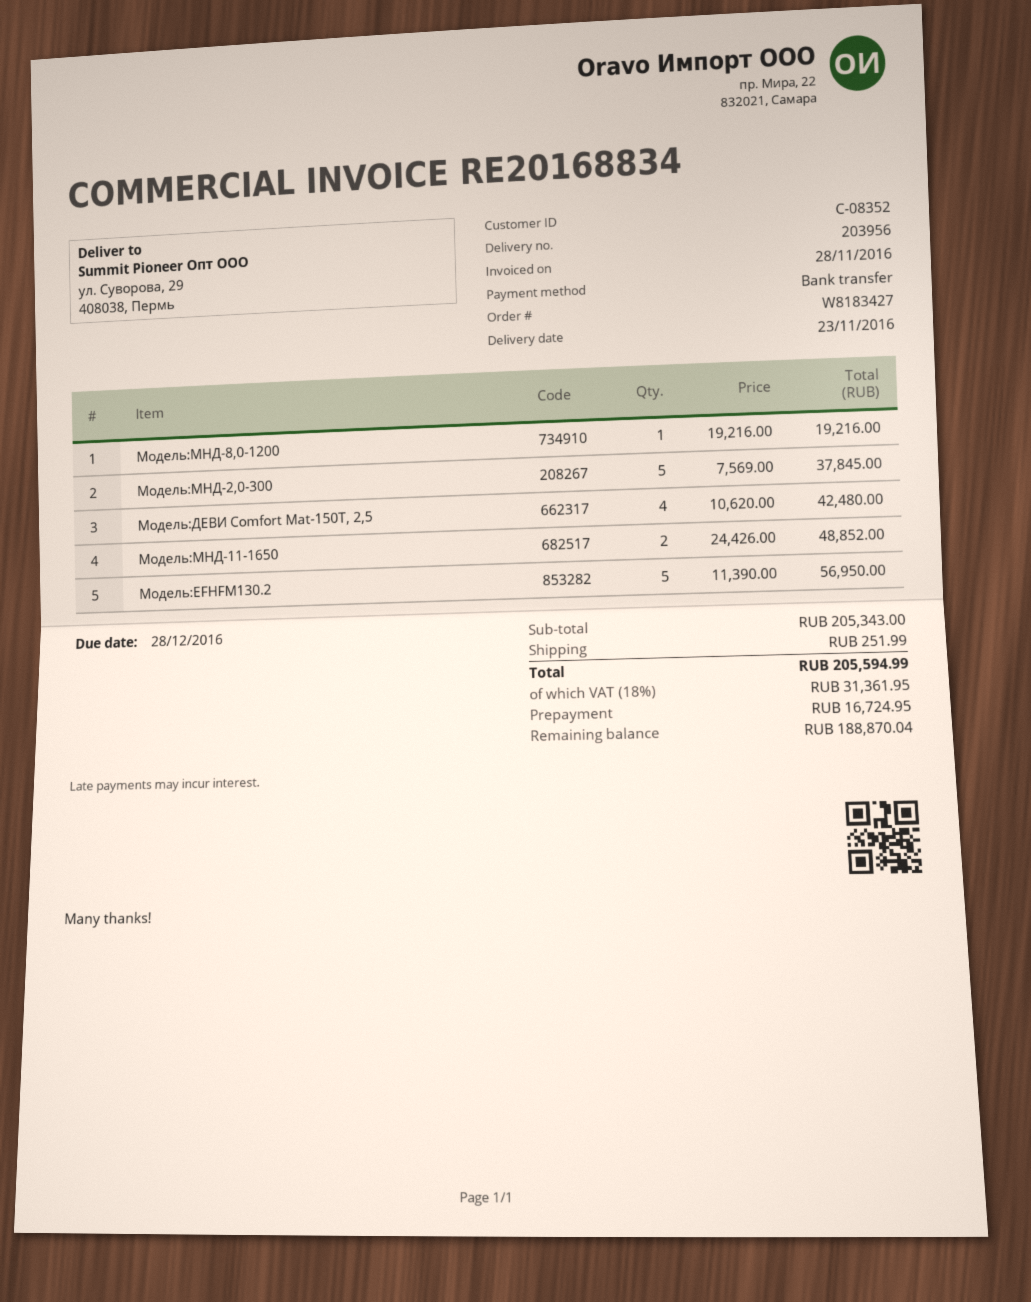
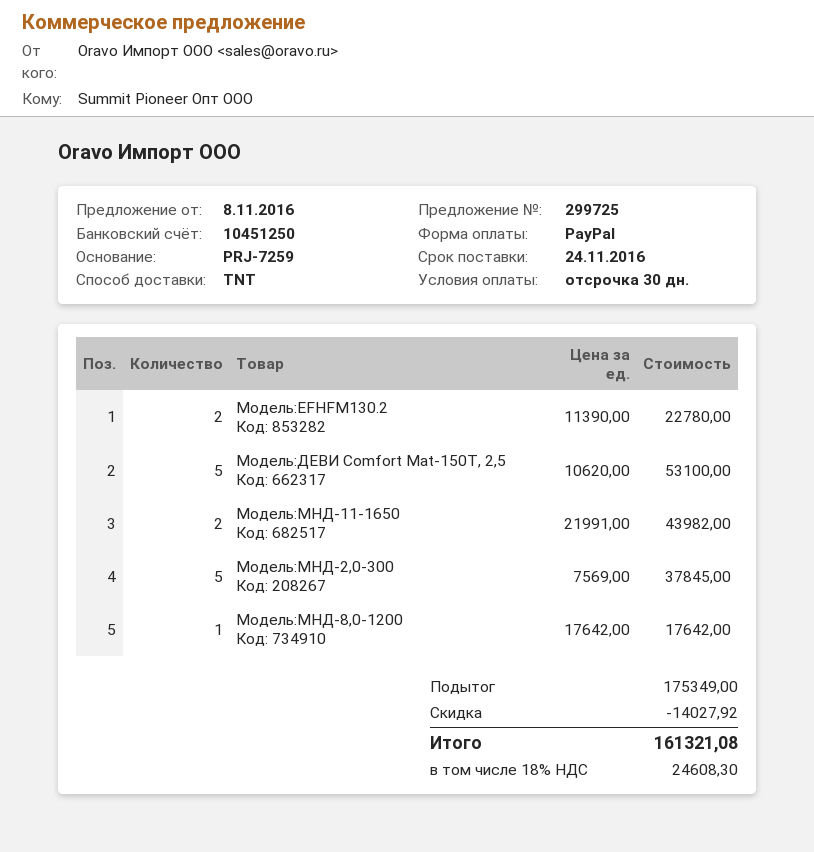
delivery date: 2016-11-23 -> 2016-11-24
payment method: bank transfer -> PayPal
Модель:МНД-8,0-1200: 1 x 19216.00 = 19216.00 -> 1 x 17642.00 = 17642.00
Модель:ДЕВИ Comfort Mat-150T, 2,5: 4 x 10620.00 = 42480.00 -> 5 x 10620.00 = 53100.00
Модель:МНД-11-1650: 2 x 24426.00 = 48852.00 -> 2 x 21991.00 = 43982.00
Модель:EFHFM130.2: 5 x 11390.00 = 56950.00 -> 2 x 11390.00 = 22780.00
subtotal: 205343.00 -> 175349.00
discount: none -> 14027.92
shipping: 251.99 -> none
tax: 18% = 31361.95 -> 18% = 24608.30
total: 205594.99 -> 161321.08

